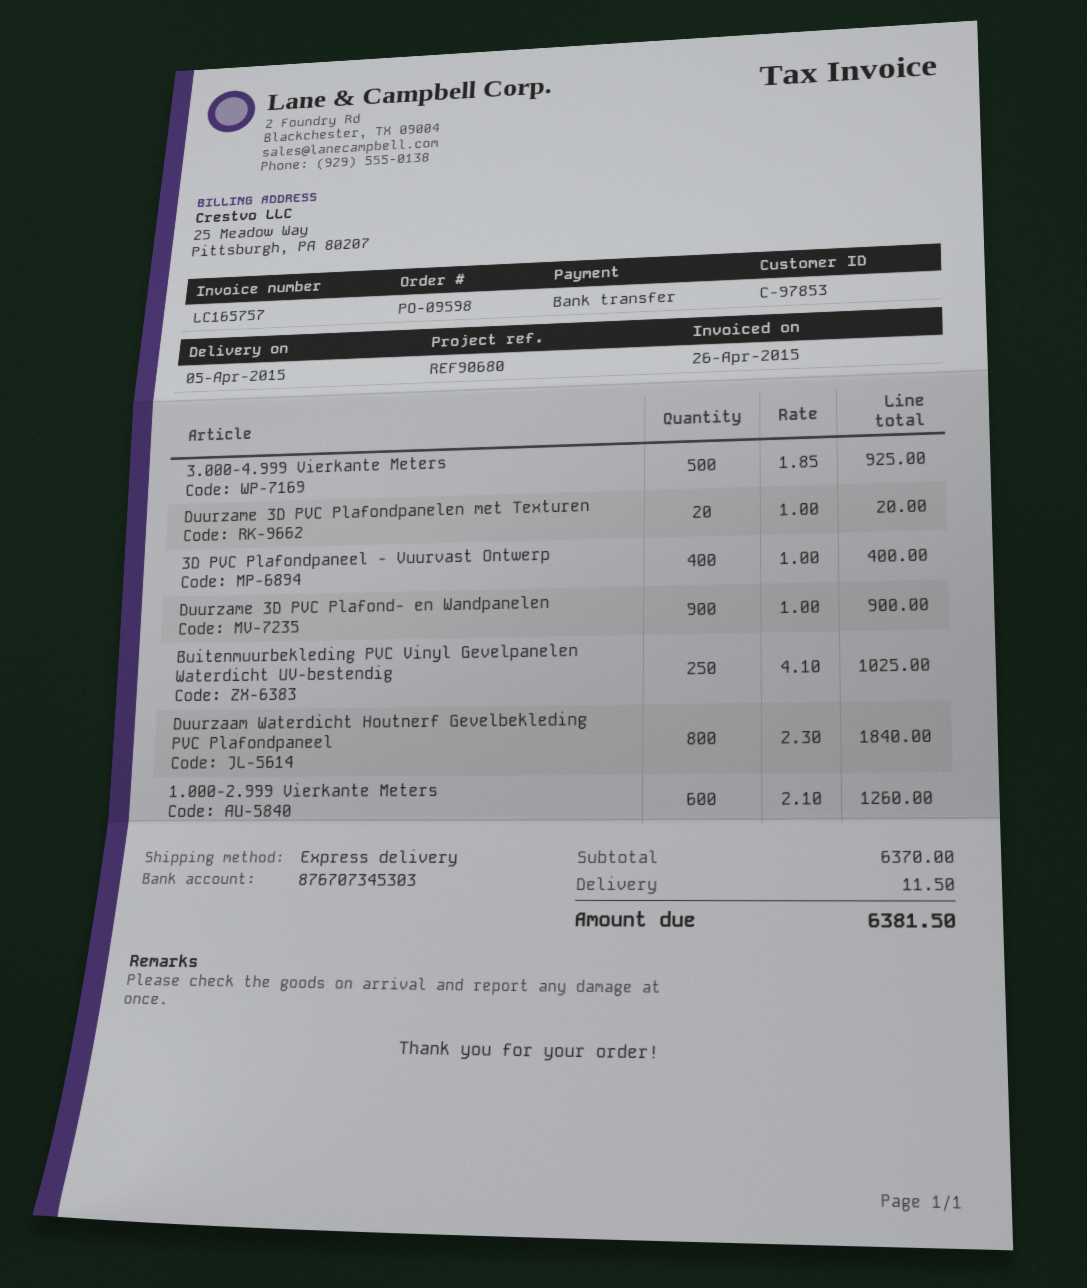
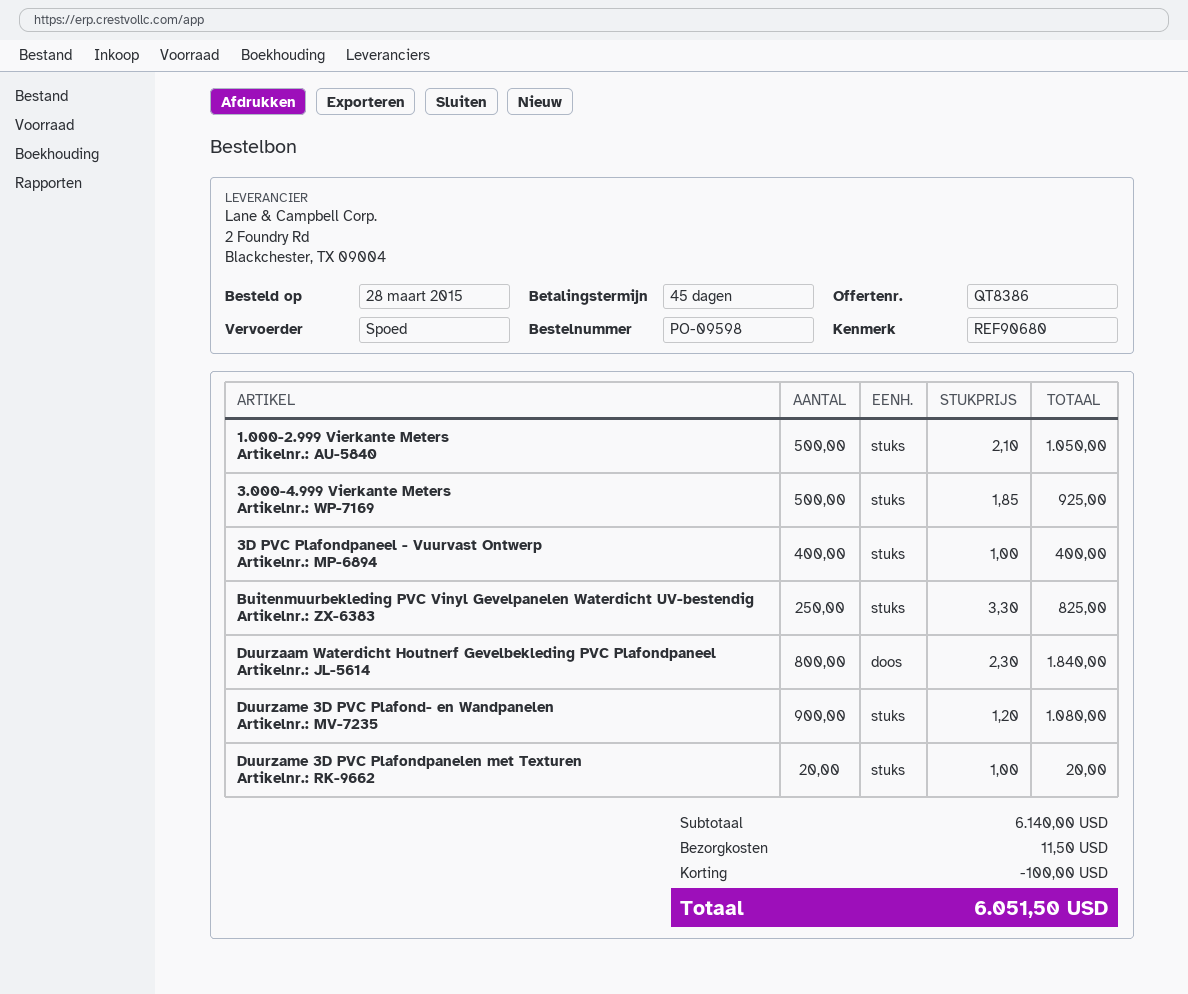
Duurzame 3D PVC Plafond- en Wandpanelen: 900 x 1.00 = 900.00 -> 900 x 1.20 = 1080.00
Buitenmuurbekleding PVC Vinyl Gevelpanelen Waterdicht UV-bestendig: 250 x 4.10 = 1025.00 -> 250 x 3.30 = 825.00
1.000-2.999 Vierkante Meters: 600 x 2.10 = 1260.00 -> 500 x 2.10 = 1050.00
subtotal: 6370.00 -> 6140.00
discount: none -> 100.00
total: 6381.50 -> 6051.50

